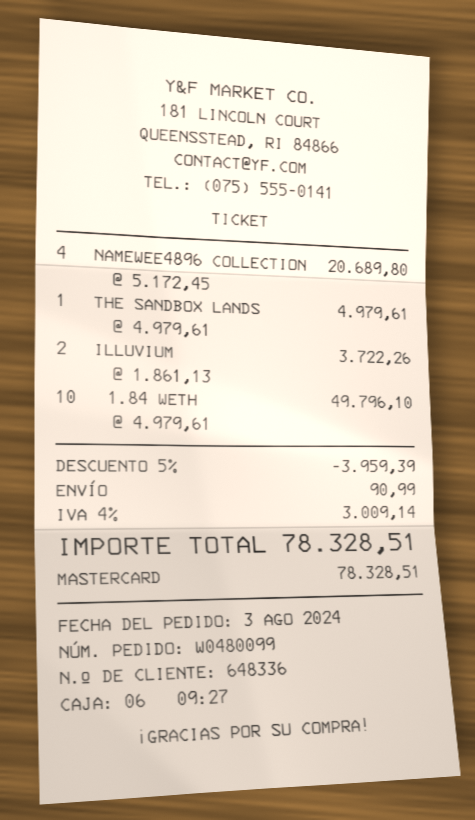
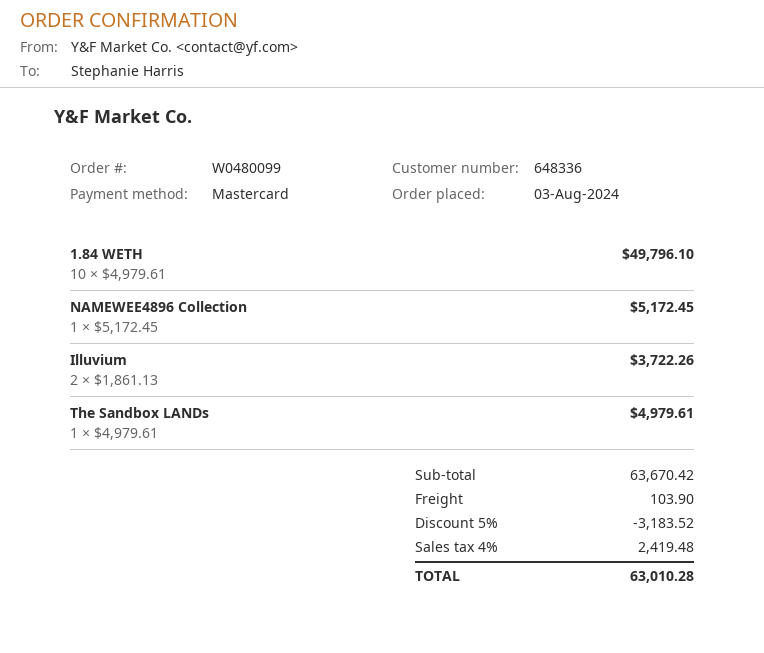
NAMEWEE4896 COLLECTION: 4 x 5172.45 = 20689.80 -> 1 x 5172.45 = 5172.45
discount: 5% = 3959.39 -> 5% = 3183.52
shipping: 90.99 -> 103.90
tax: 4% = 3009.14 -> 4% = 2419.48
total: 78328.51 -> 63010.28

